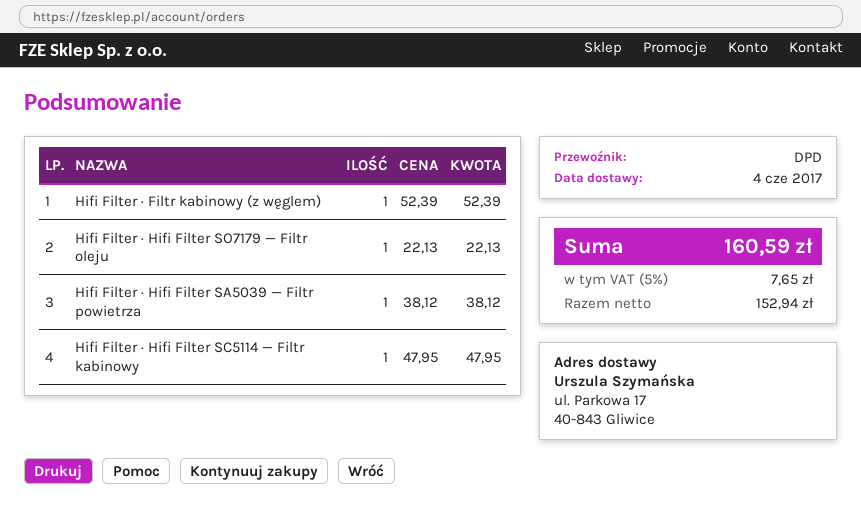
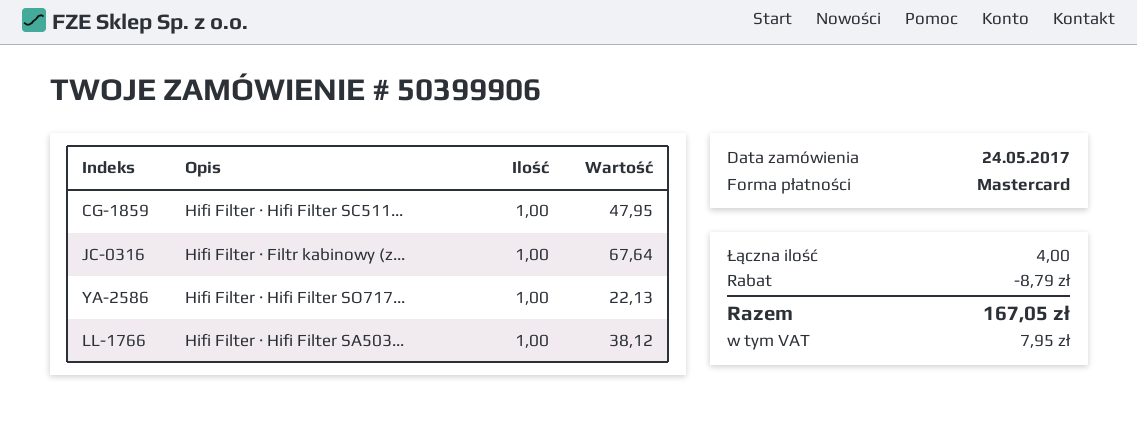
Hifi Filter · Filtr kabinowy (z węglem): 1 for 52.39 -> 1 for 67.64
discount: none -> 8.79
tax: 7.65 -> 7.95
total: 160.59 -> 167.05

